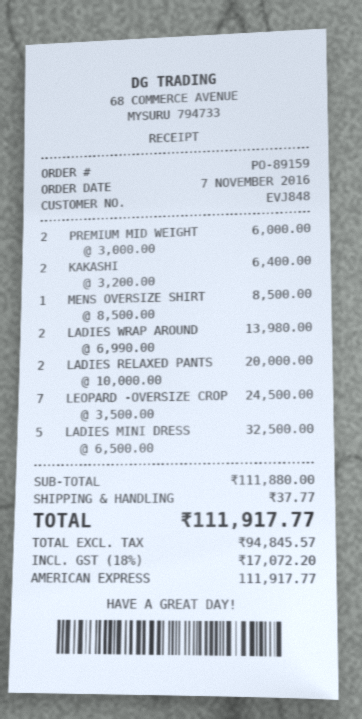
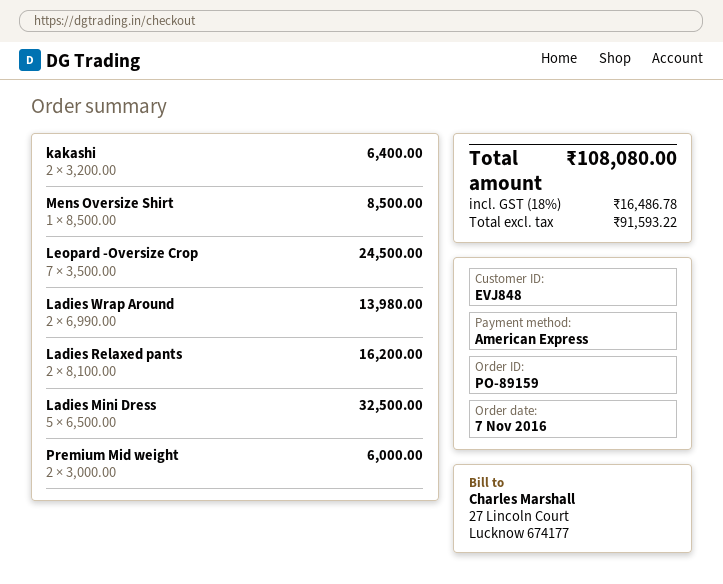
LADIES RELAXED PANTS: 2 x 10000.00 = 20000.00 -> 2 x 8100.00 = 16200.00
shipping: 37.77 -> none
net: 94845.57 -> 91593.22
tax: 18% = 17072.20 -> 18% = 16486.78
total: 111917.77 -> 108080.00

